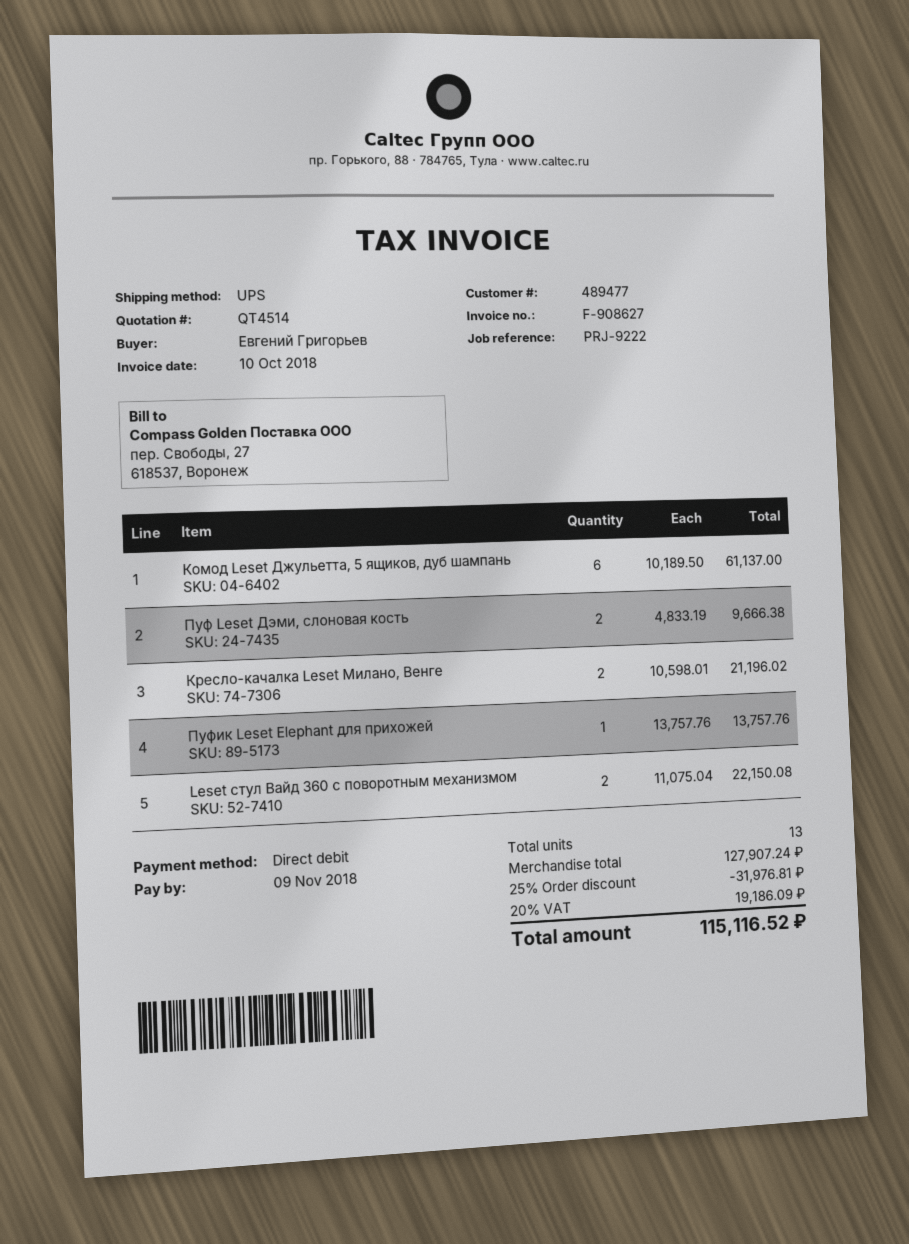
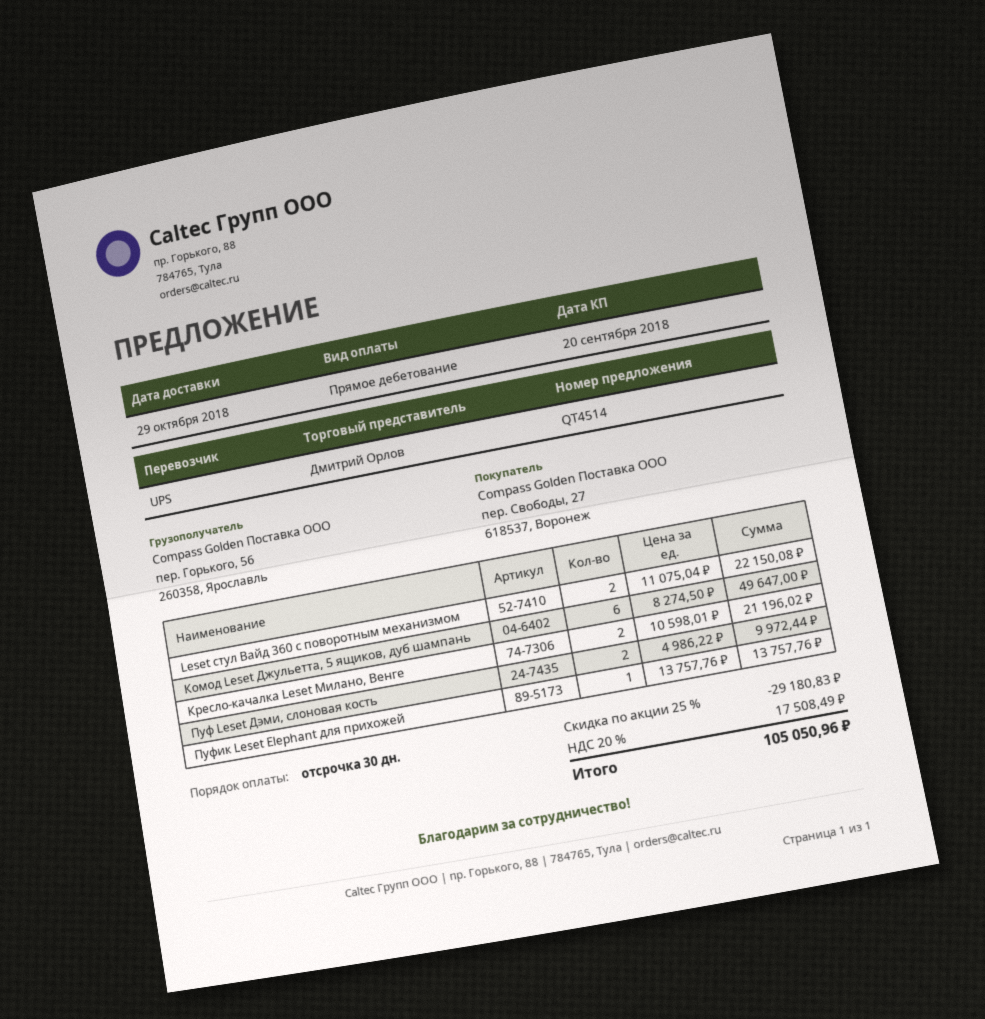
Комод Leset Джульетта, 5 ящиков, дуб шампань: 6 x 10189.50 = 61137.00 -> 6 x 8274.50 = 49647.00
Пуф Leset Дэми, слоновая кость: 2 x 4833.19 = 9666.38 -> 2 x 4986.22 = 9972.44
discount: 25% = 31976.81 -> 25% = 29180.83
tax: 20% = 19186.09 -> 20% = 17508.49
total: 115116.52 -> 105050.96

